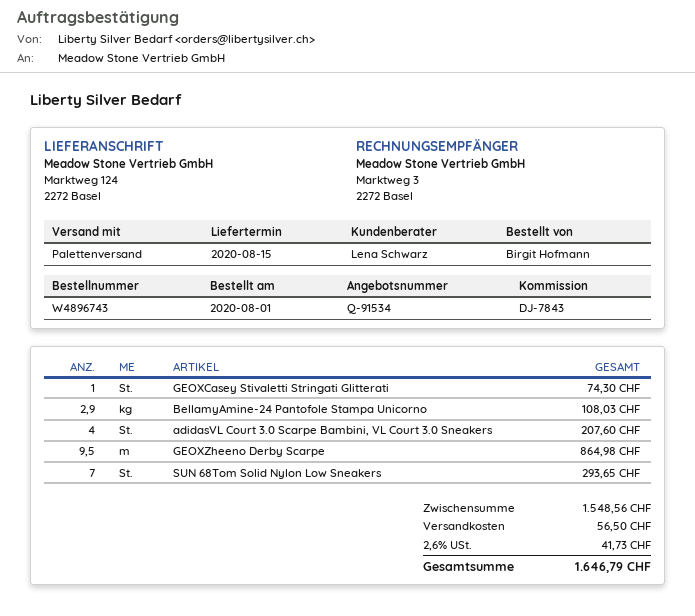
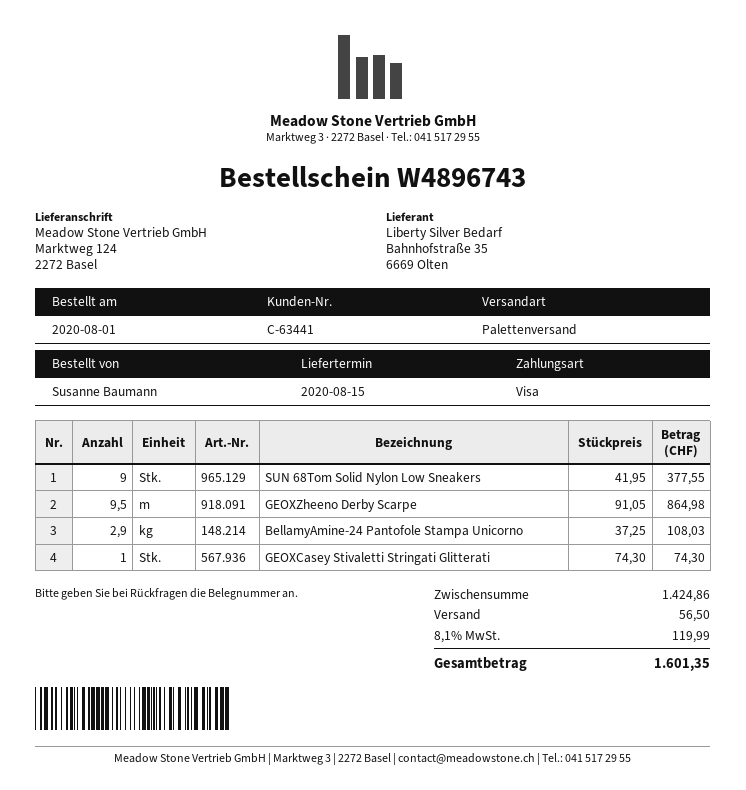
ordered by: Birgit Hofmann -> Susanne Baumann
adidasVL Court 3.0 Scarpe Bambini, VL Court 3.0 Sneakers: 4 for 207.60 -> none
SUN 68Tom Solid Nylon Low Sneakers: 7 for 293.65 -> 9 for 377.55
subtotal: 1548.56 -> 1424.86
tax: 2.6% = 41.73 -> 8.1% = 119.99
total: 1646.79 -> 1601.35

